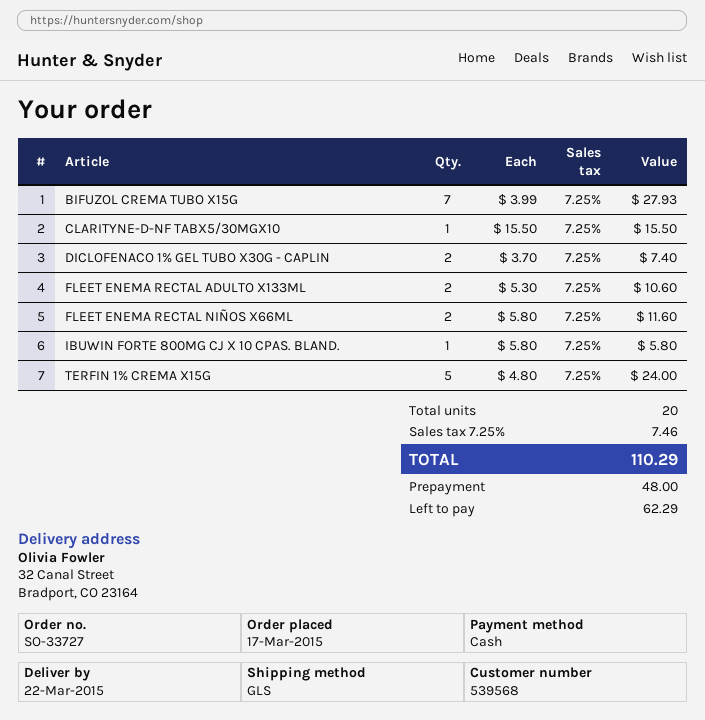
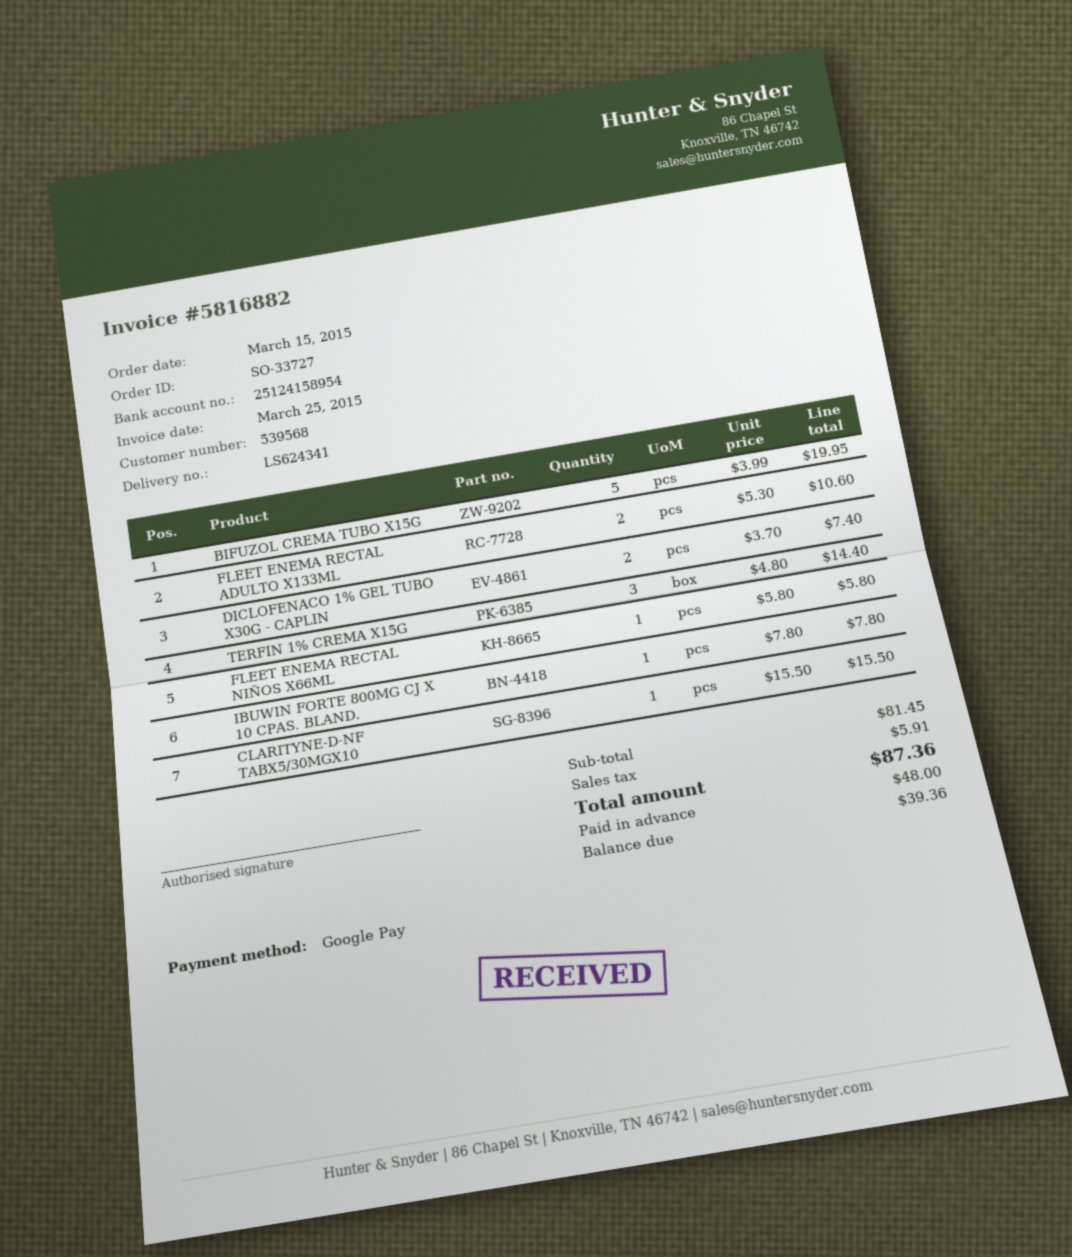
order date: 2015-03-17 -> 2015-03-15
payment method: cash -> Google Pay
BIFUZOL CREMA TUBO X15G: 7 x 3.99 = 27.93 -> 5 x 3.99 = 19.95
FLEET ENEMA RECTAL NIÑOS X66ML: 2 x 5.80 = 11.60 -> 1 x 5.80 = 5.80
IBUWIN FORTE 800MG CJ X 10 CPAS. BLAND.: 1 x 5.80 = 5.80 -> 1 x 7.80 = 7.80
TERFIN 1% CREMA X15G: 5 x 4.80 = 24.00 -> 3 x 4.80 = 14.40
tax: 7.46 -> 5.91
total: 110.29 -> 87.36
balance: 62.29 -> 39.36

